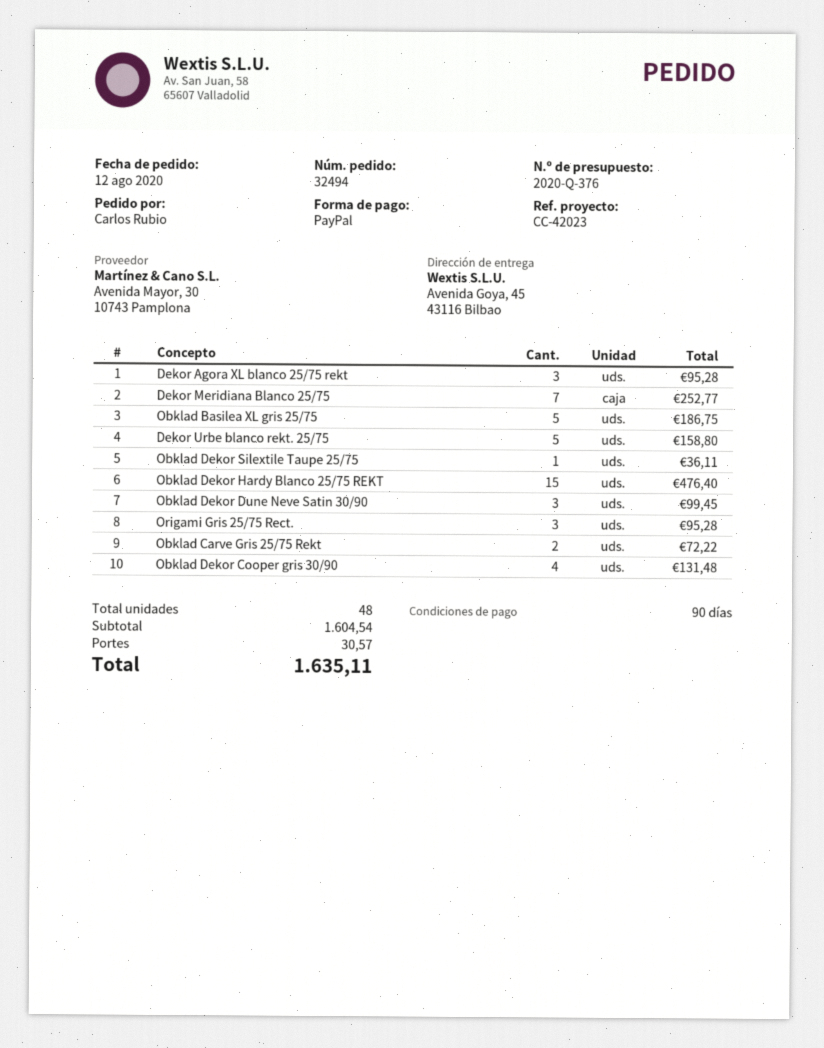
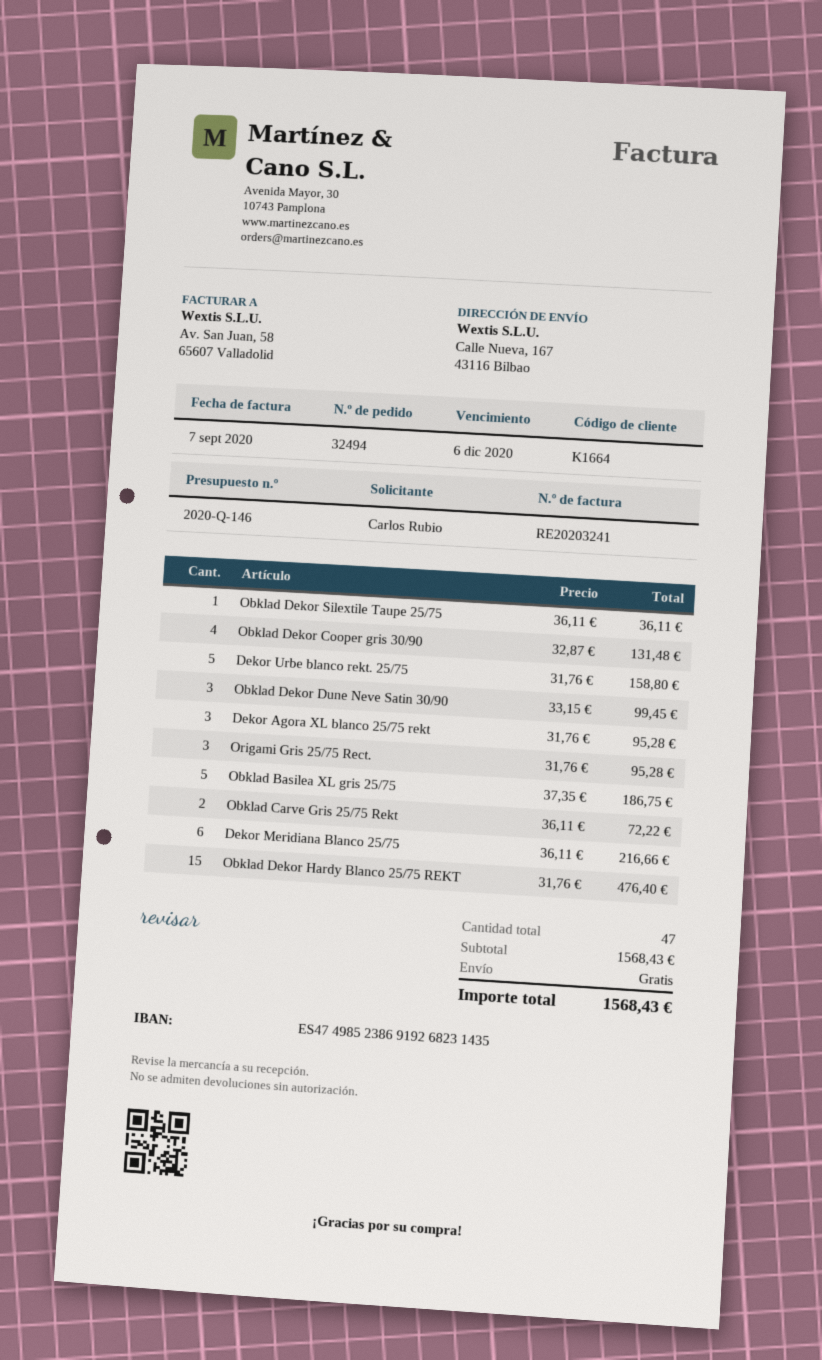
quote number: 2020-Q-376 -> 2020-Q-146
ship to: Avenida Goya, 45, 43116 Bilbao -> Calle Nueva, 167, 43116 Bilbao
Dekor Meridiana Blanco 25/75: 7 for 252.77 -> 6 for 216.66
total quantity: 48 -> 47
subtotal: 1604.54 -> 1568.43
shipping: 30.57 -> 0.00
total: 1635.11 -> 1568.43

